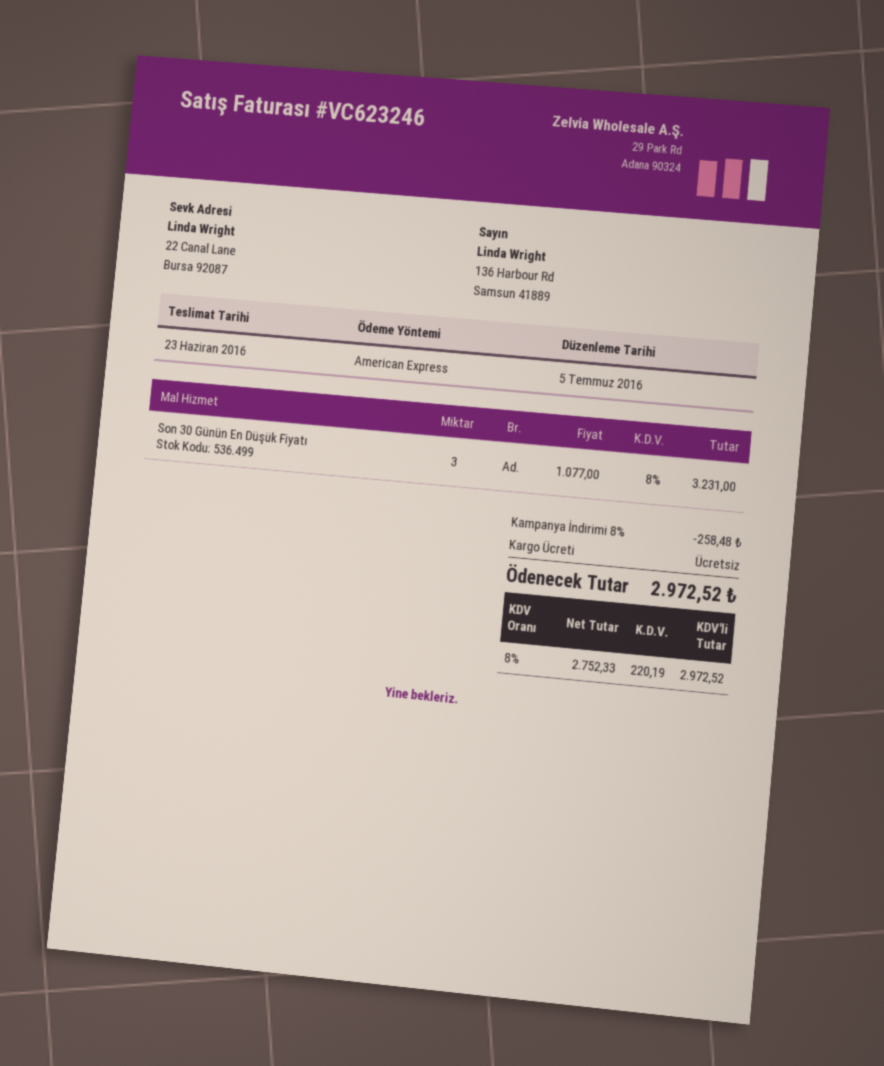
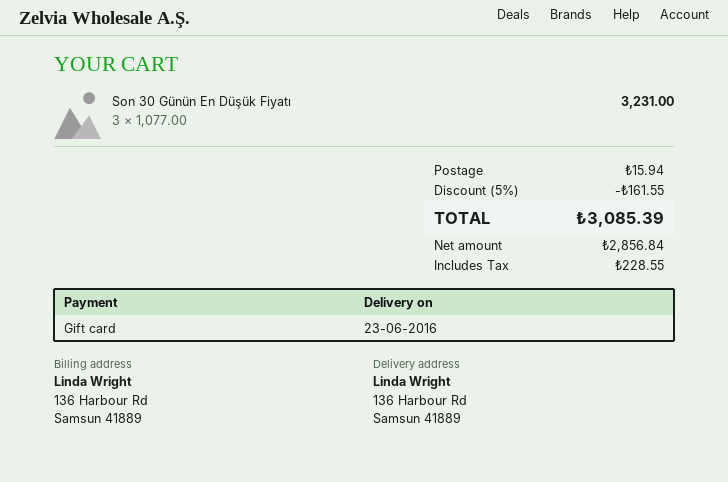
payment method: American Express -> gift card
ship to: 22 Canal Lane, Bursa 92087 -> 136 Harbour Rd, Samsun 41889
discount: 8% = 258.48 -> 5% = 161.55
shipping: 0.00 -> 15.94
net: 2752.33 -> 2856.84
tax: 220.19 -> 228.55
total: 2972.52 -> 3085.39

